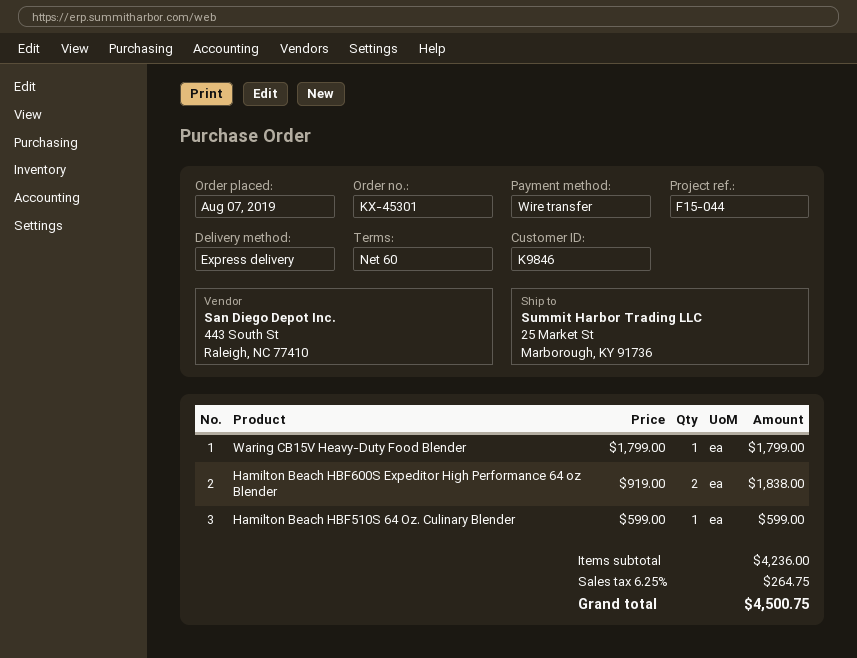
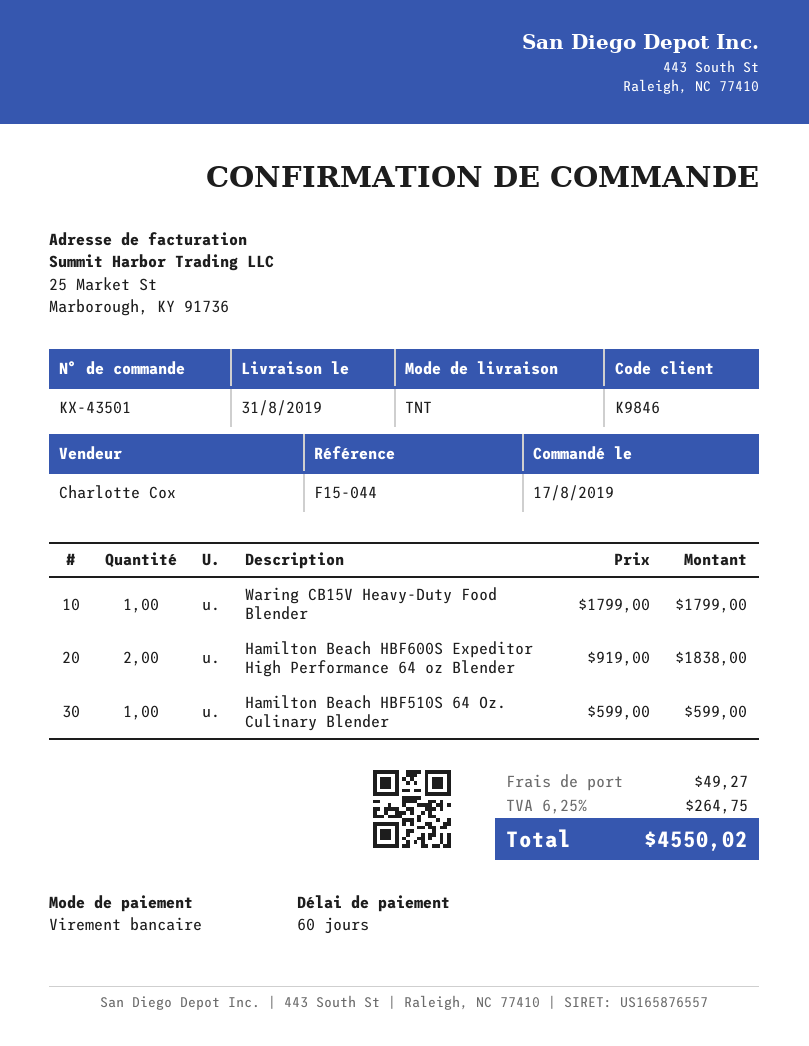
order number: KX-45301 -> KX-43501
order date: 2019-08-07 -> 2019-08-17
shipping method: express -> TNT
shipping: none -> 49.27
total: 4500.75 -> 4550.02

